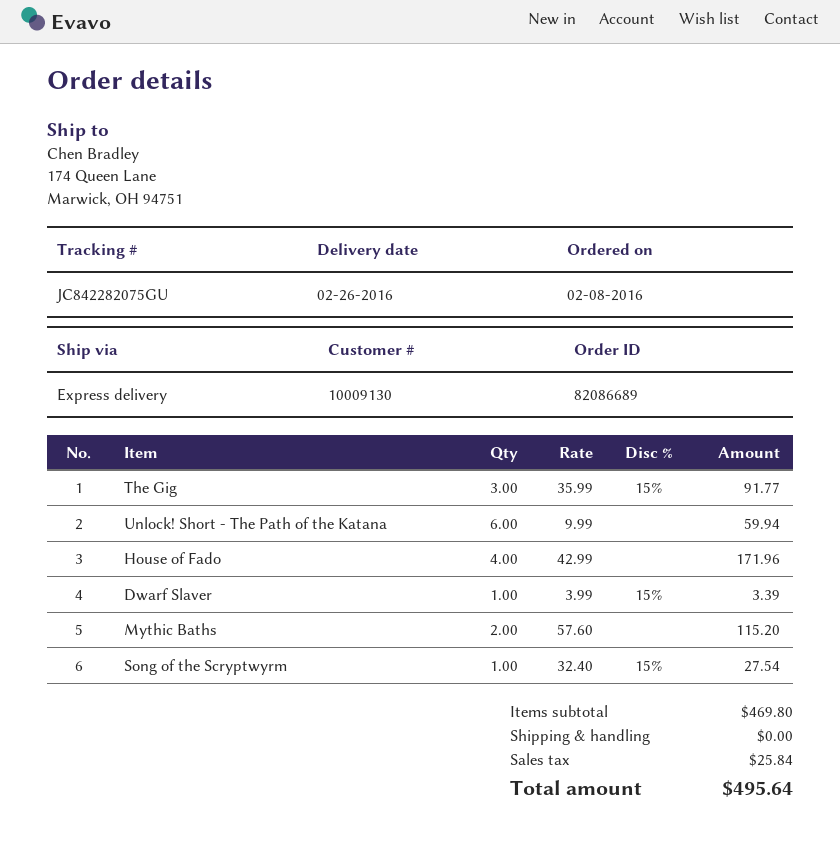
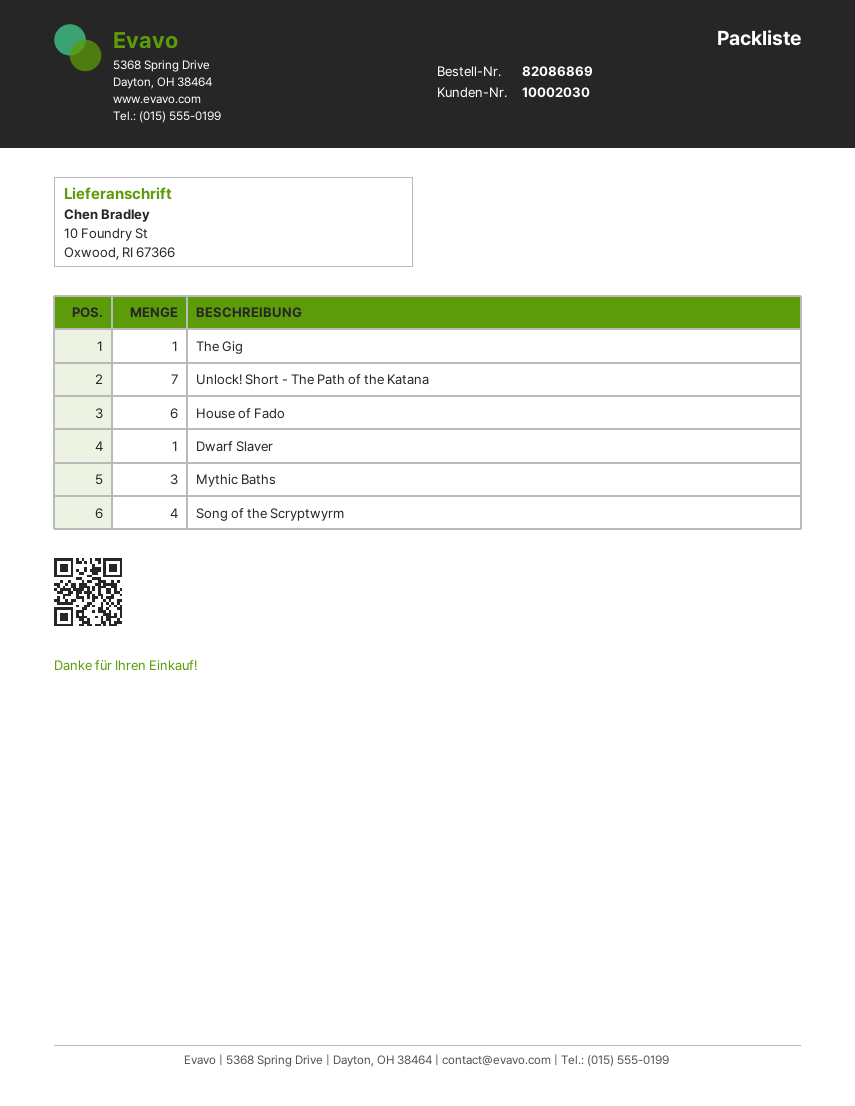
order number: 82086689 -> 82086869
customer number: 10009130 -> 10002030
ship to: 174 Queen Lane, Marwick, OH 94751 -> 10 Foundry St, Oxwood, RI 67366
The Gig: 3 -> 1
Unlock! Short - The Path of the Katana: 6 -> 7
House of Fado: 4 -> 6
Mythic Baths: 2 -> 3
Song of the Scryptwyrm: 1 -> 4

